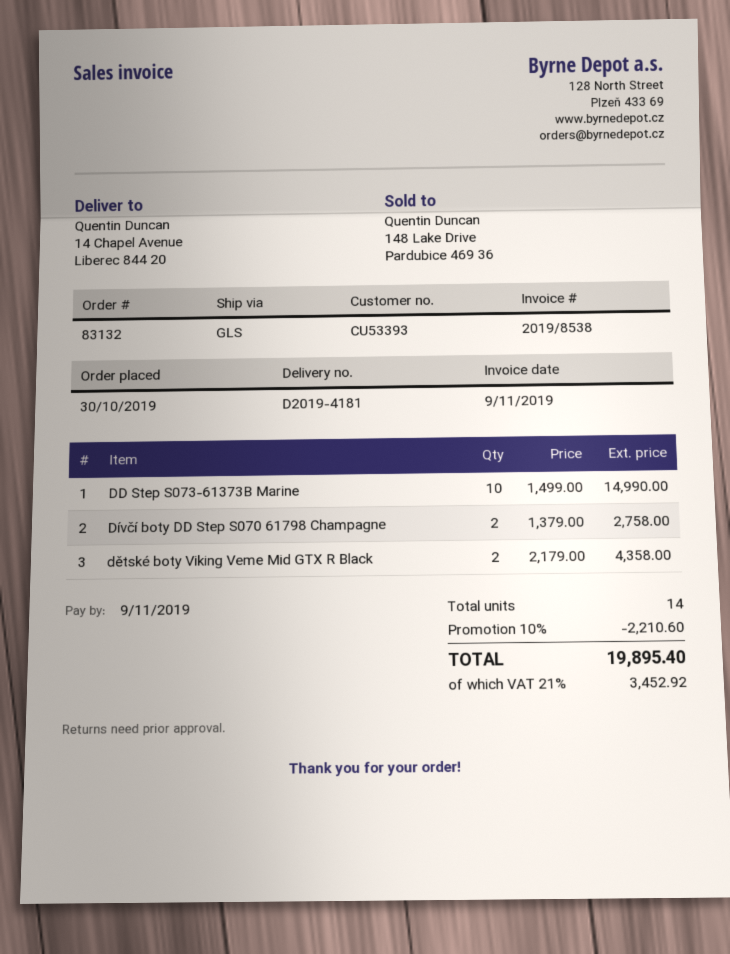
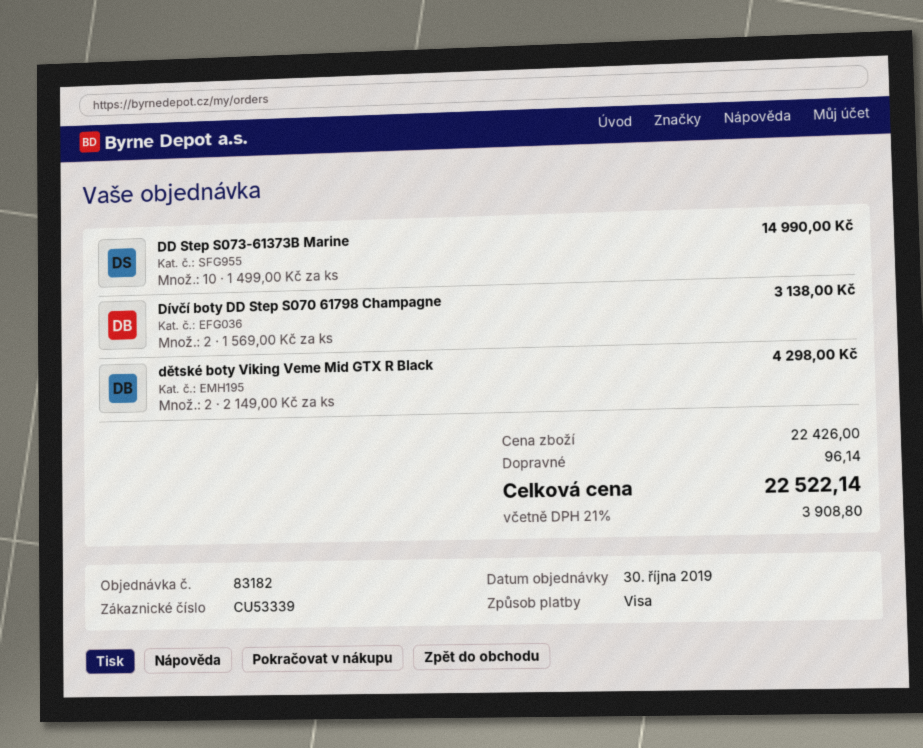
order number: 83132 -> 83182
customer number: CU53393 -> CU53339
Dívčí boty DD Step S070 61798 Champagne: 2 x 1379.00 = 2758.00 -> 2 x 1569.00 = 3138.00
dětské boty Viking Veme Mid GTX R Black: 2 x 2179.00 = 4358.00 -> 2 x 2149.00 = 4298.00
discount: 10% = 2210.60 -> none
shipping: none -> 96.14
tax: 21% = 3452.92 -> 21% = 3908.80
total: 19895.40 -> 22522.14

